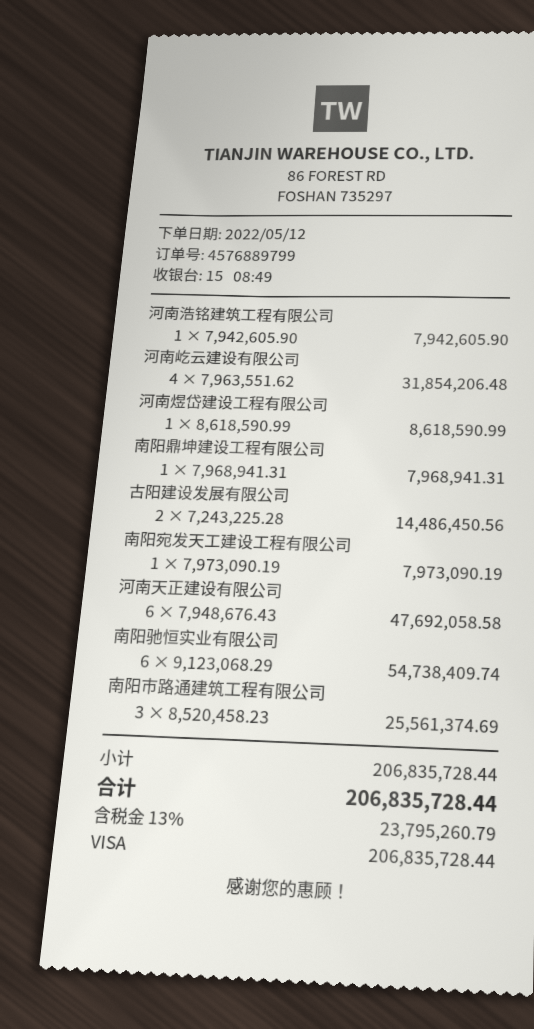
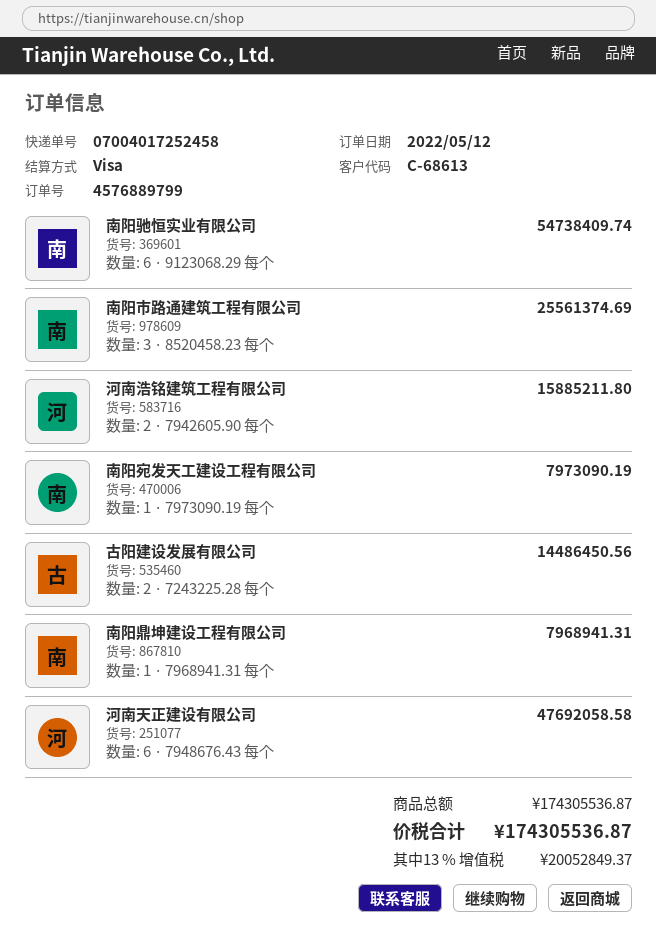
河南浩铭建筑工程有限公司: 1 x 7942605.90 = 7942605.90 -> 2 x 7942605.90 = 15885211.80
河南屹云建设有限公司: 4 x 7963551.62 = 31854206.48 -> none
河南煜岱建设工程有限公司: 1 x 8618590.99 = 8618590.99 -> none
subtotal: 206835728.44 -> 174305536.87
tax: 13% = 23795260.79 -> 13% = 20052849.37
total: 206835728.44 -> 174305536.87

